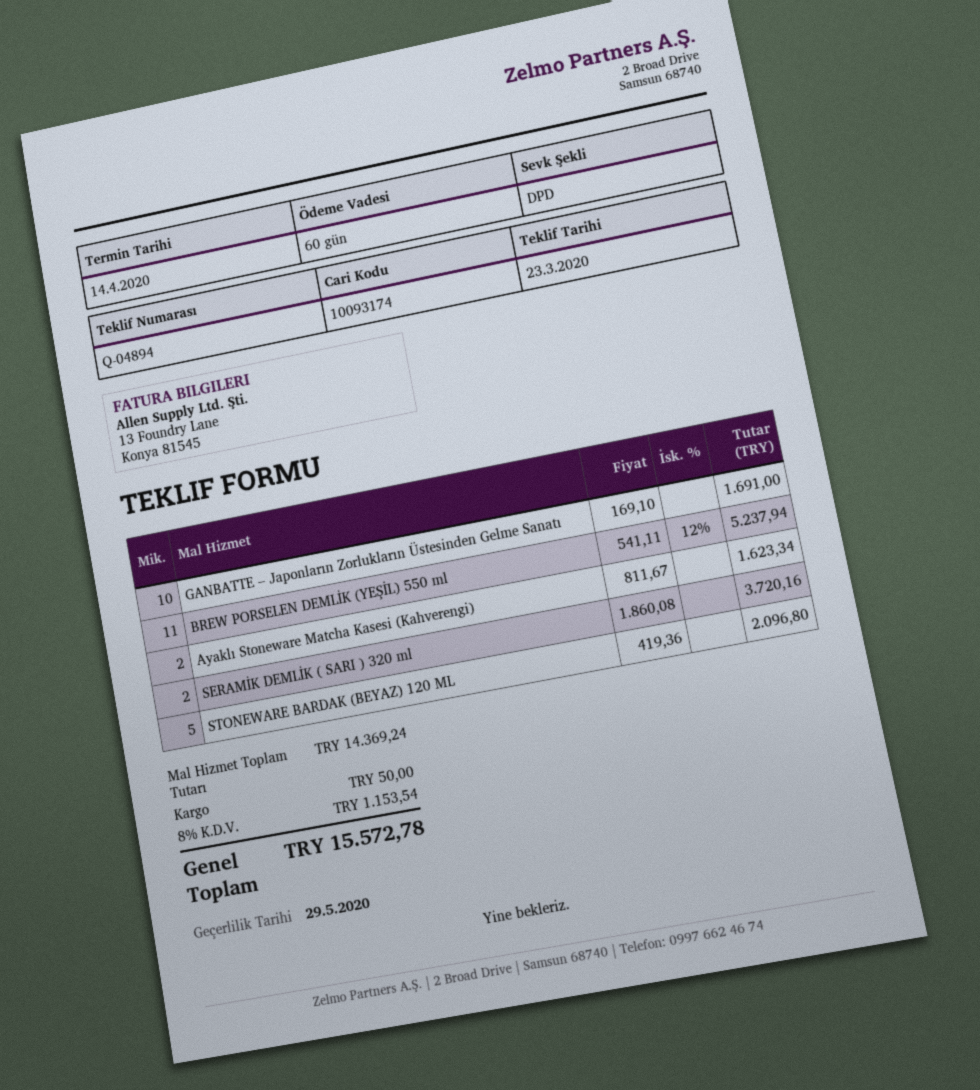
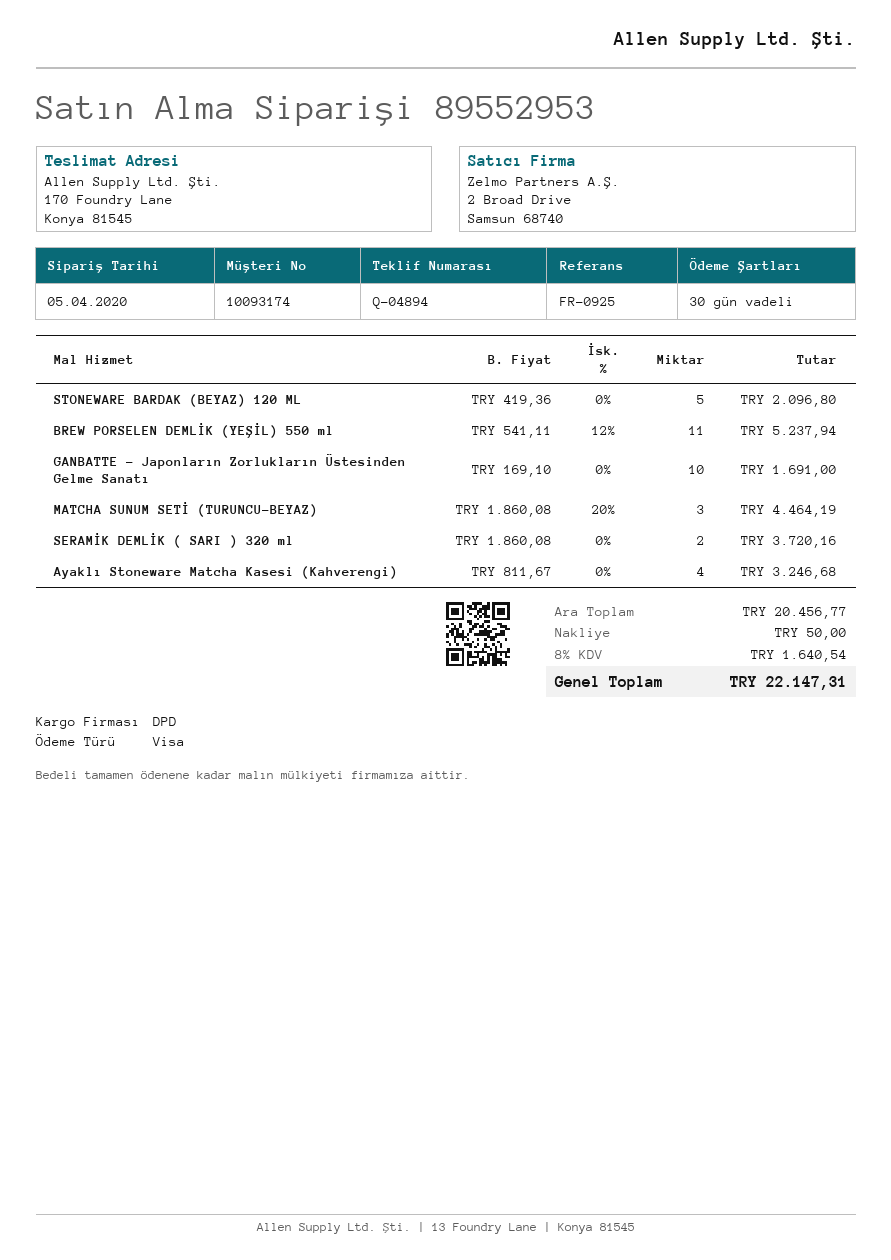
payment terms: 60 days -> 30 days
Ayaklı Stoneware Matcha Kasesi (Kahverengi): 2 x 811.67 = 1623.34 -> 4 x 811.67 = 3246.68
MATCHA SUNUM SETİ (TURUNCU-BEYAZ): none -> 3 x 1860.08 - 20% = 4464.19
subtotal: 14369.24 -> 20456.77
tax: 8% = 1153.54 -> 8% = 1640.54
total: 15572.78 -> 22147.31

